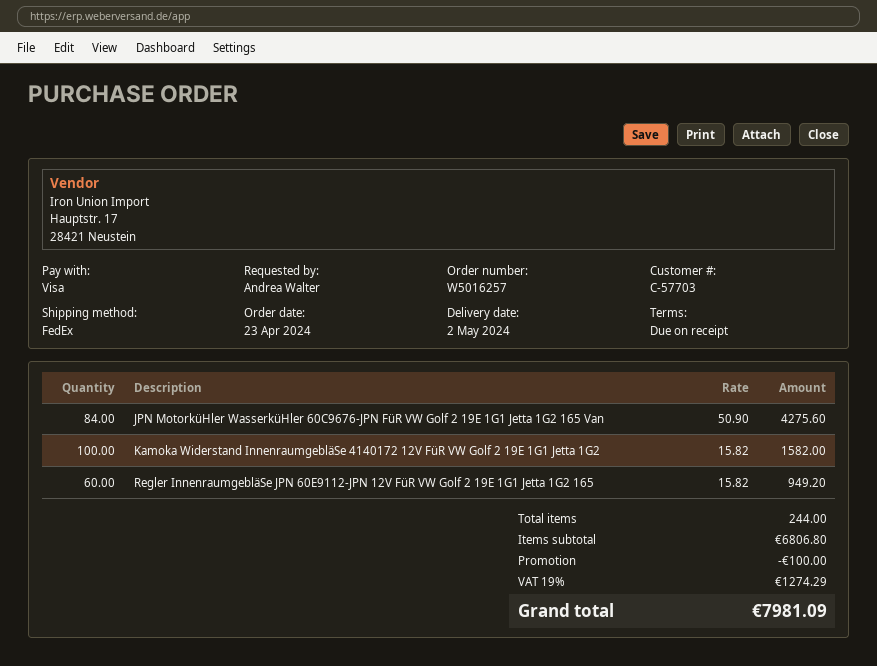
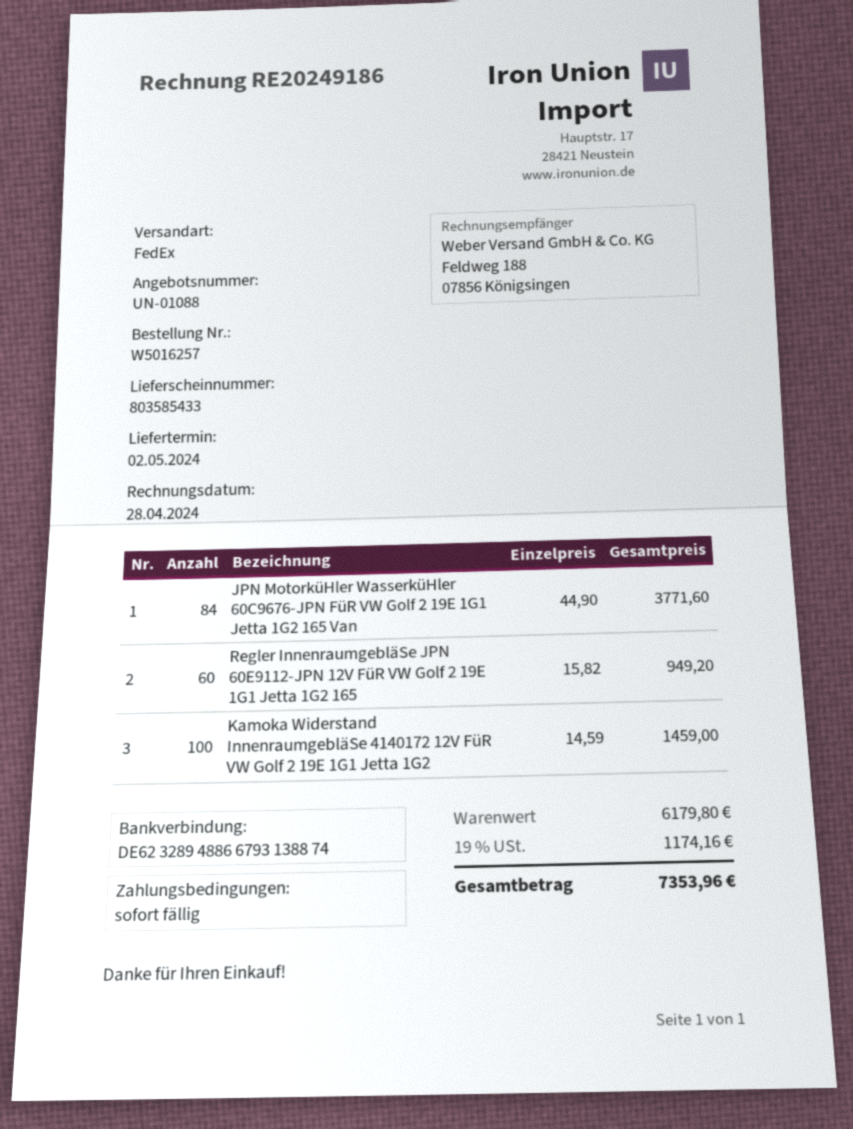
JPN MotorküHler WasserküHler 60C9676-JPN FüR VW Golf 2 19E 1G1 Jetta 1G2 165 Van: 84 x 50.90 = 4275.60 -> 84 x 44.90 = 3771.60
Kamoka Widerstand InnenraumgebläSe 4140172 12V FüR VW Golf 2 19E 1G1 Jetta 1G2: 100 x 15.82 = 1582.00 -> 100 x 14.59 = 1459.00
subtotal: 6806.80 -> 6179.80
discount: 100.00 -> none
tax: 19% = 1274.29 -> 19% = 1174.16
total: 7981.09 -> 7353.96

